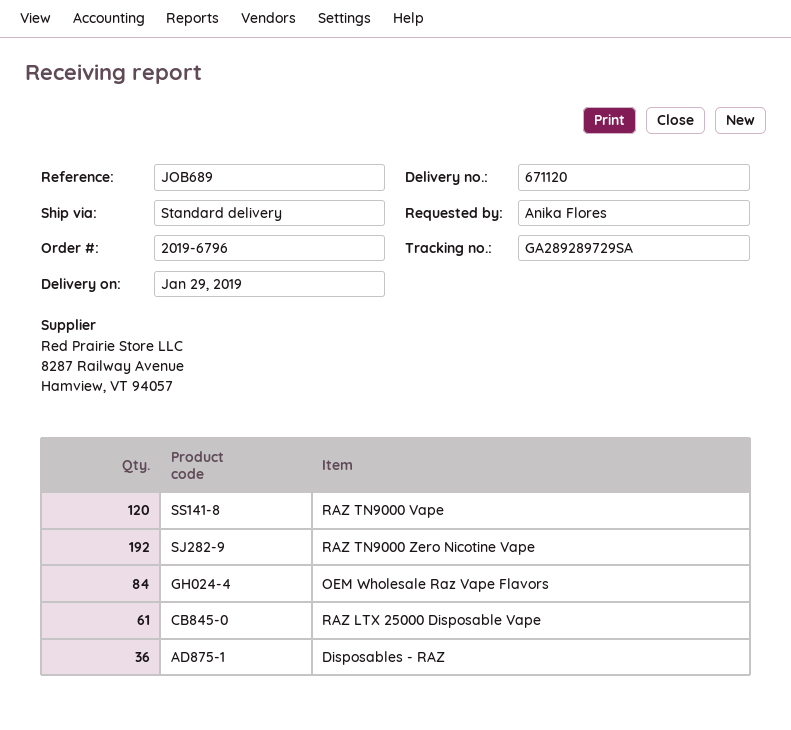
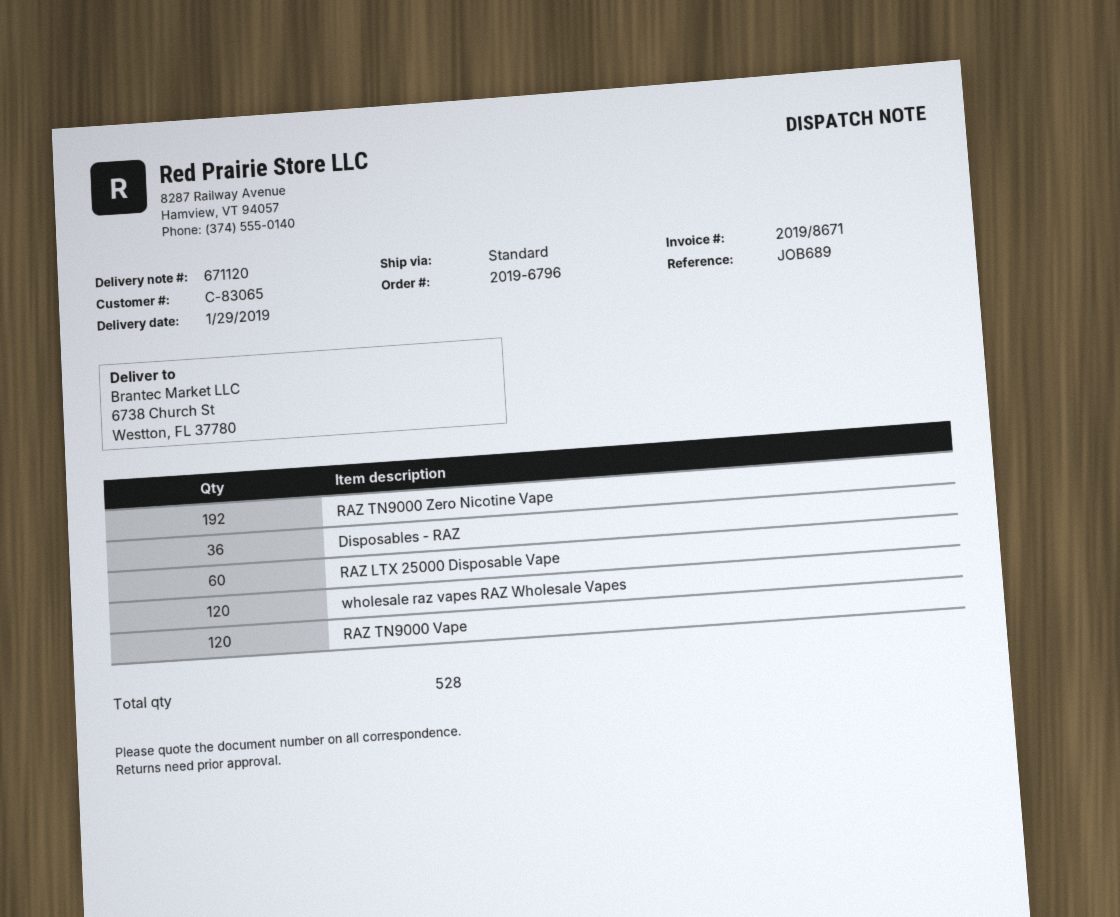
OEM Wholesale Raz Vape Flavors: 84 -> none
RAZ LTX 25000 Disposable Vape: 61 -> 60
wholesale raz vapes RAZ Wholesale Vapes: none -> 120

